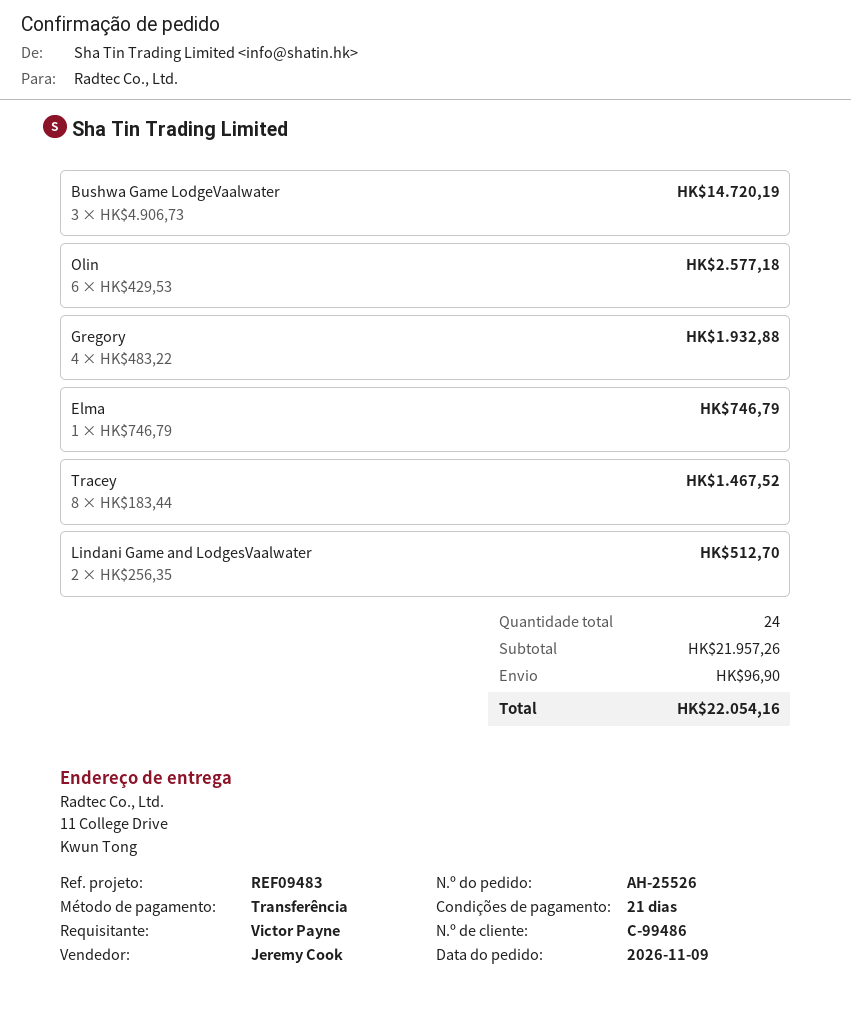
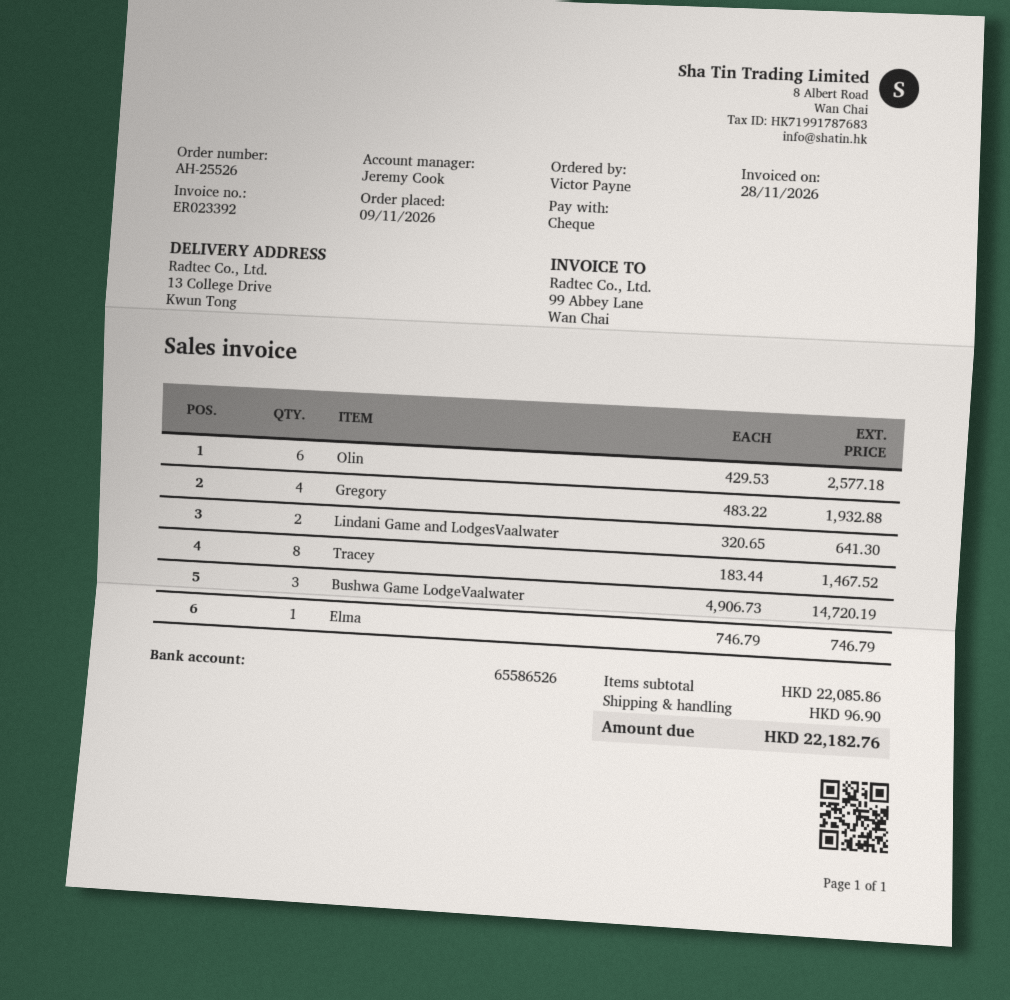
payment method: bank transfer -> cheque
ship to: 11 College Drive, Kwun Tong -> 13 College Drive, Kwun Tong
Lindani Game and LodgesVaalwater: 2 x 256.35 = 512.70 -> 2 x 320.65 = 641.30
subtotal: 21957.26 -> 22085.86
total: 22054.16 -> 22182.76

